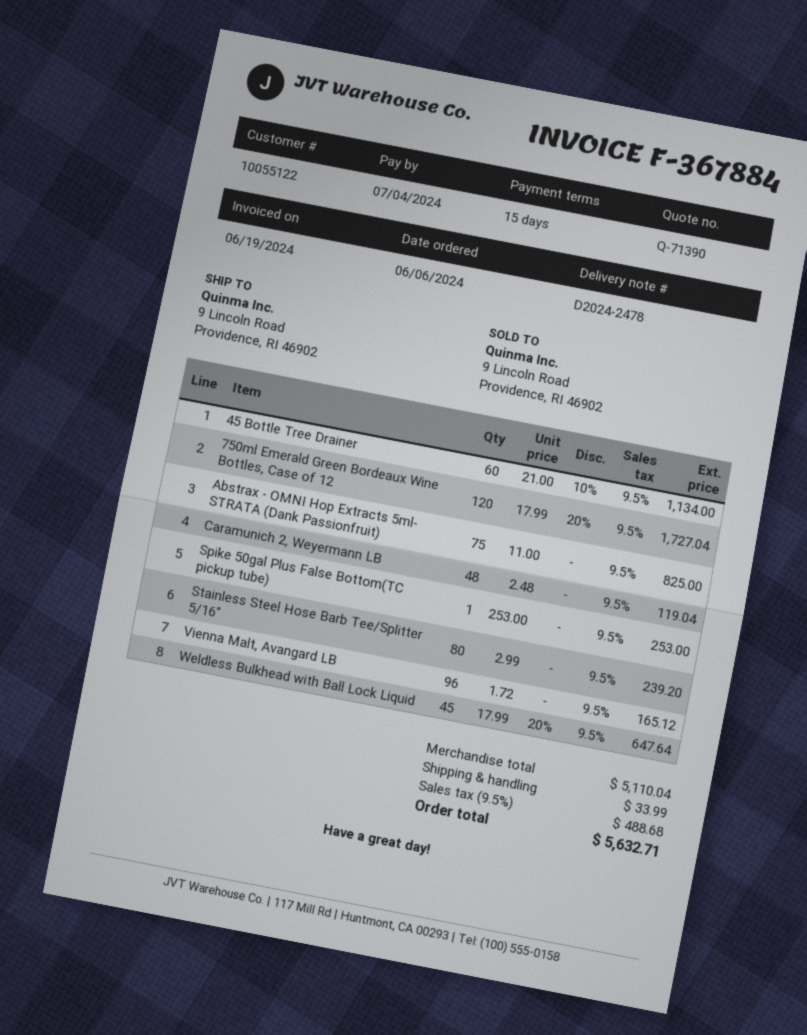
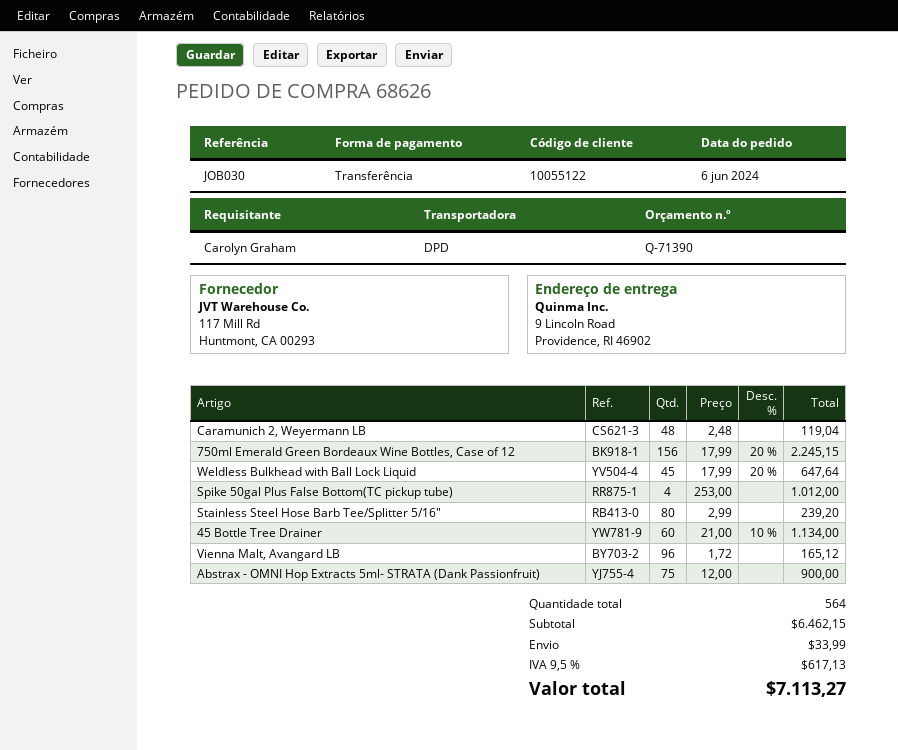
750ml Emerald Green Bordeaux Wine Bottles, Case of 12: 120 x 17.99 - 20% = 1727.04 -> 156 x 17.99 - 20% = 2245.15
Abstrax - OMNI Hop Extracts 5ml- STRATA (Dank Passionfruit): 75 x 11.00 = 825.00 -> 75 x 12.00 = 900.00
Spike 50gal Plus False Bottom(TC pickup tube): 1 x 253.00 = 253.00 -> 4 x 253.00 = 1012.00
subtotal: 5110.04 -> 6462.15
tax: 9.5% = 488.68 -> 9.5% = 617.13
total: 5632.71 -> 7113.27

